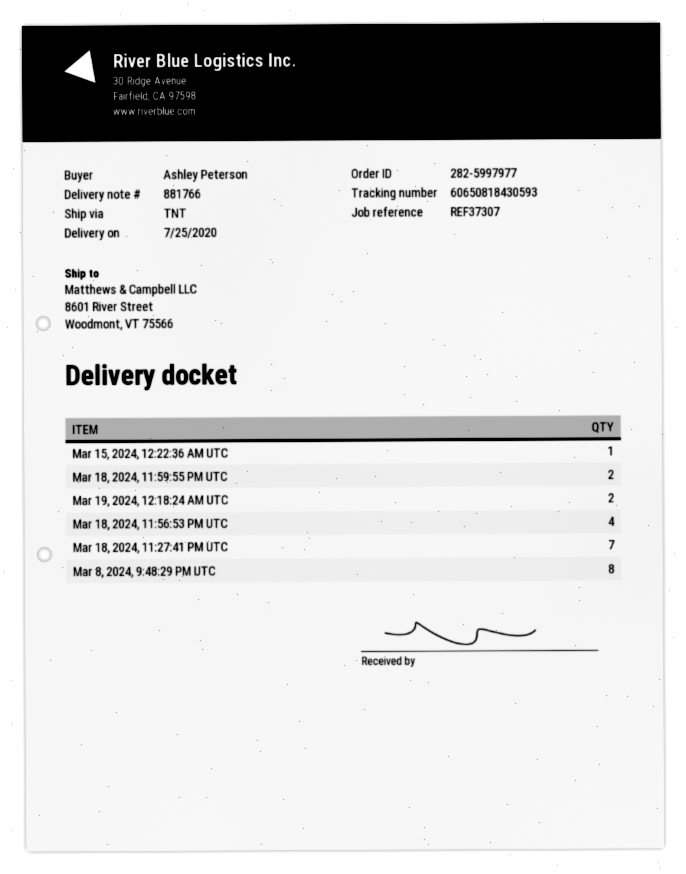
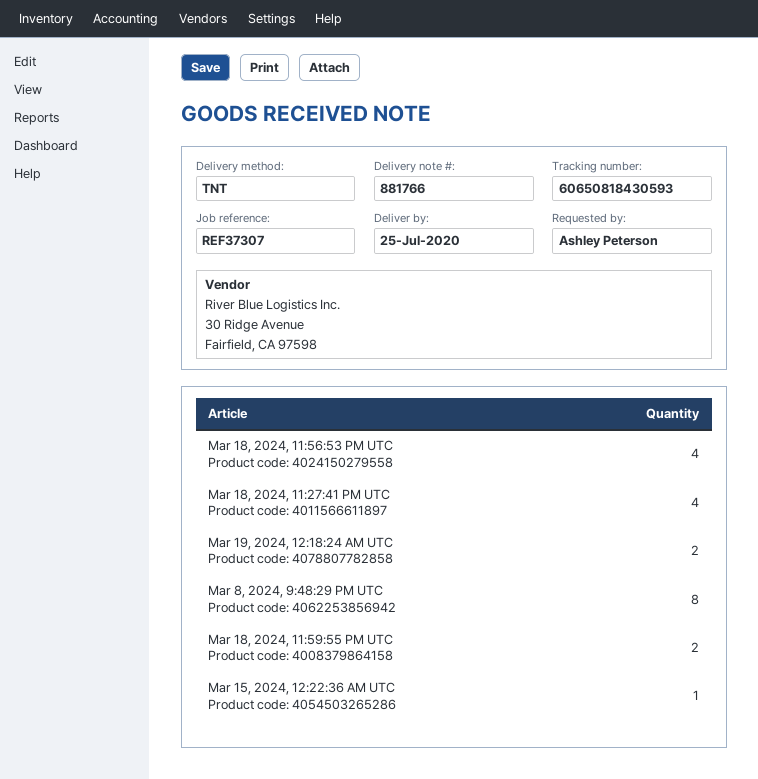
Mar 18, 2024, 11:27:41 PM UTC: 7 -> 4

